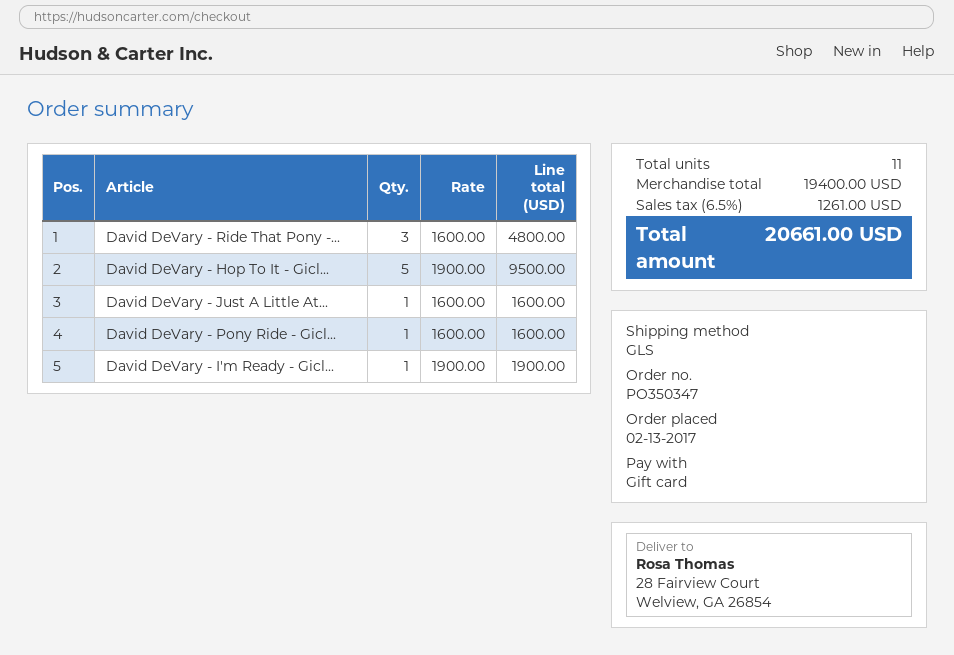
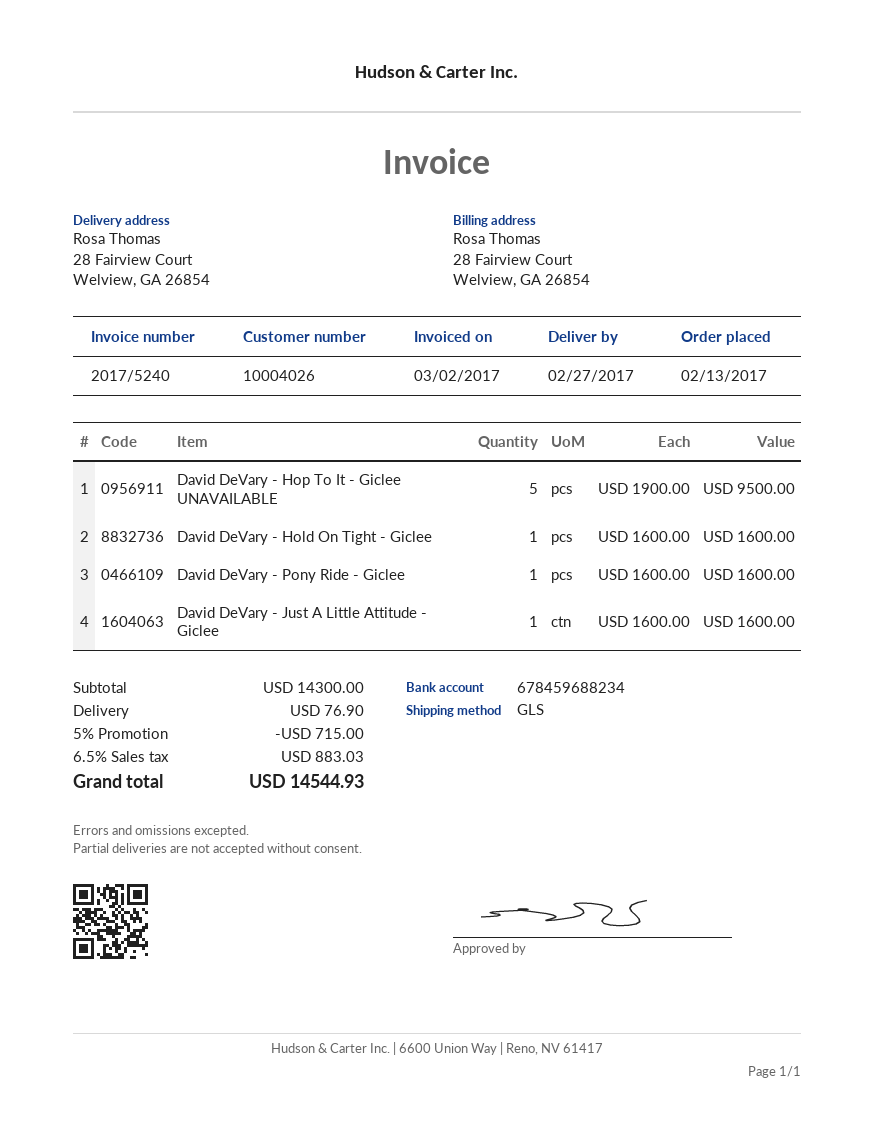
David DeVary - Ride That Pony -...: 3 x 1600.00 = 4800.00 -> none
David DeVary - I'm Ready - Gicl...: 1 x 1900.00 = 1900.00 -> none
David DeVary - Hold On Tight - Giclee: none -> 1 x 1600.00 = 1600.00
subtotal: 19400.00 -> 14300.00
discount: none -> 5% = 715.00
shipping: none -> 76.90
tax: 6.5% = 1261.00 -> 6.5% = 883.03
total: 20661.00 -> 14544.93

